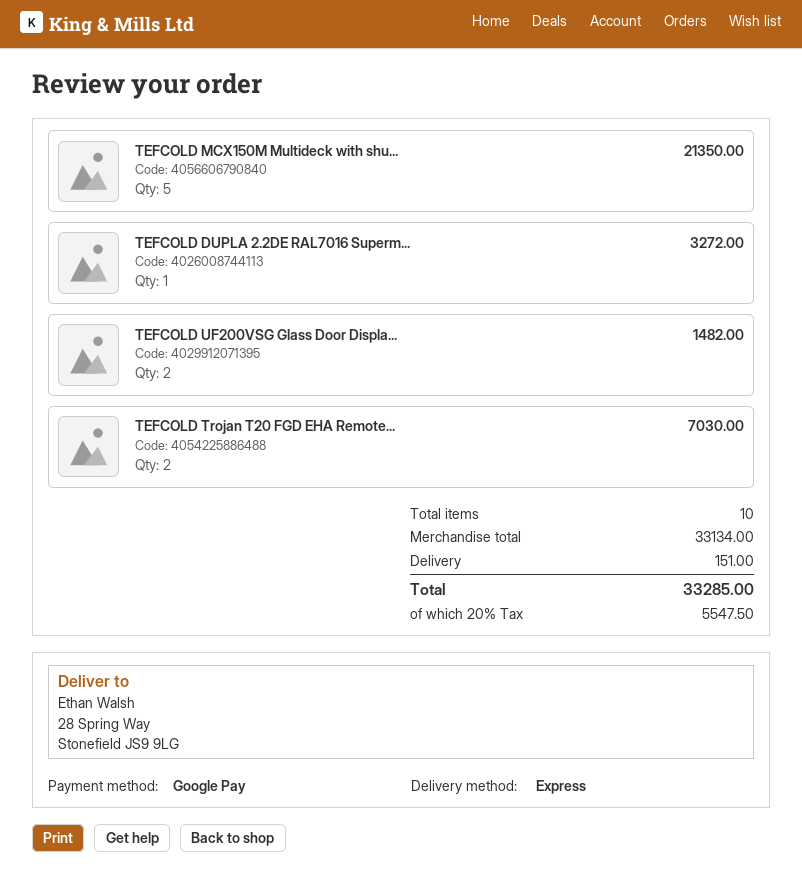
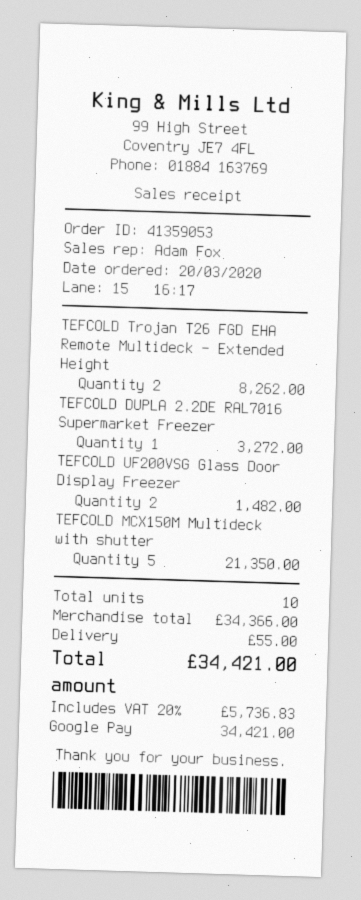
TEFCOLD Trojan T20 FGD EHA Remote...: 2 for 7030.00 -> none
TEFCOLD Trojan T26 FGD EHA Remote Multideck – Extended Height: none -> 2 for 8262.00
subtotal: 33134.00 -> 34366.00
shipping: 151.00 -> 55.00
tax: 20% = 5547.50 -> 20% = 5736.83
total: 33285.00 -> 34421.00

